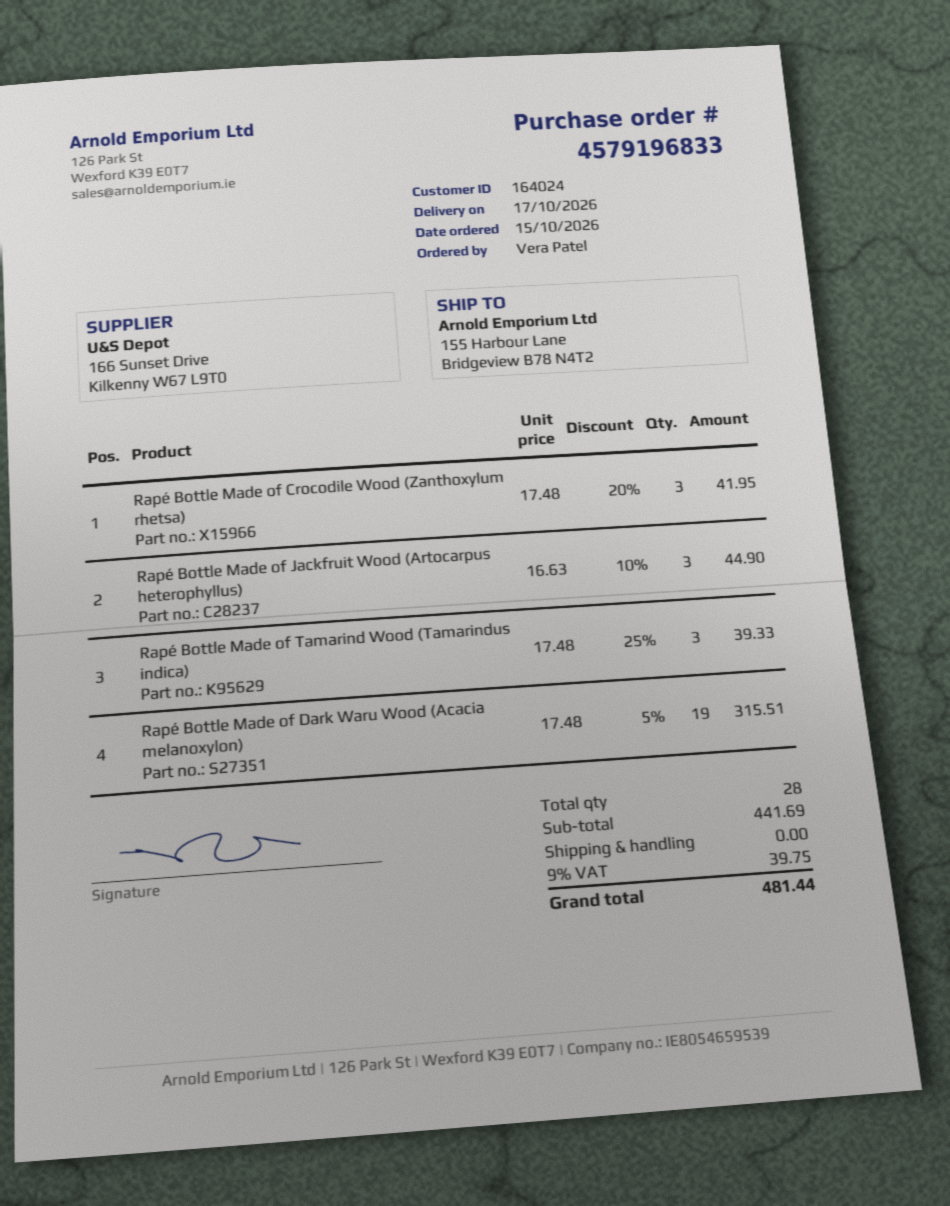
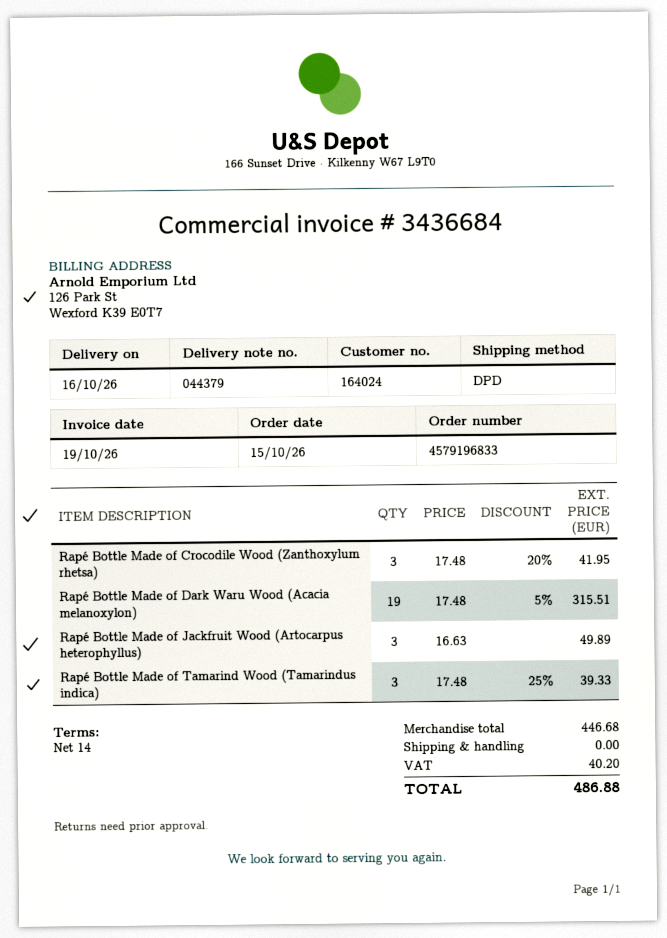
delivery date: 2026-10-17 -> 2026-10-16
Rapé Bottle Made of Jackfruit Wood (Artocarpus heterophyllus): 3 x 16.63 - 10% = 44.90 -> 3 x 16.63 = 49.89
subtotal: 441.69 -> 446.68
tax: 39.75 -> 40.20
total: 481.44 -> 486.88

